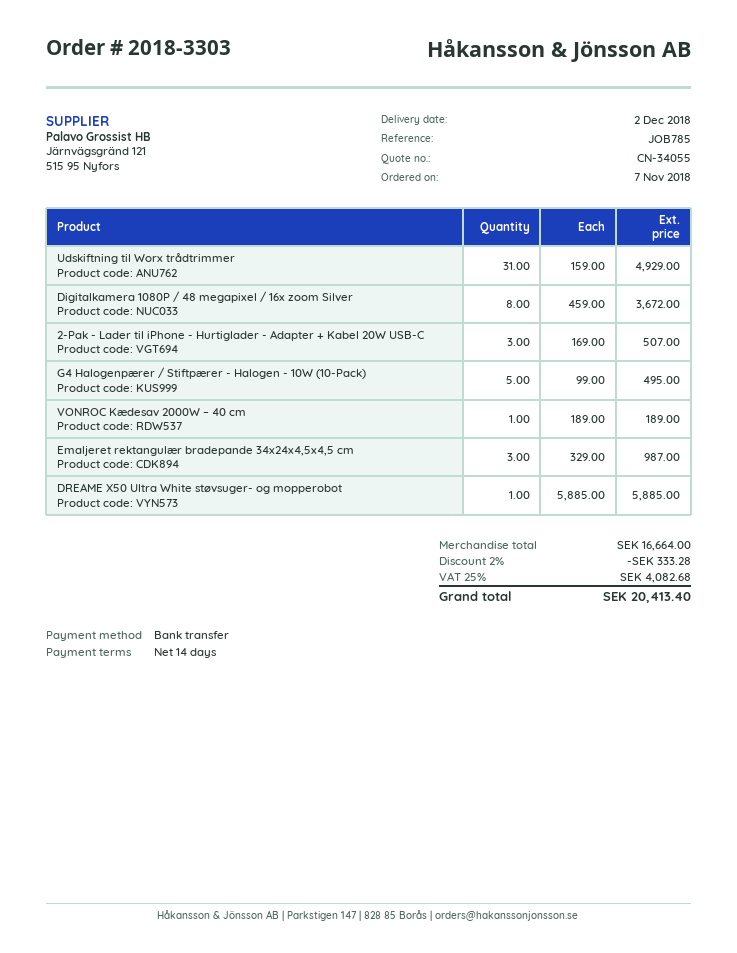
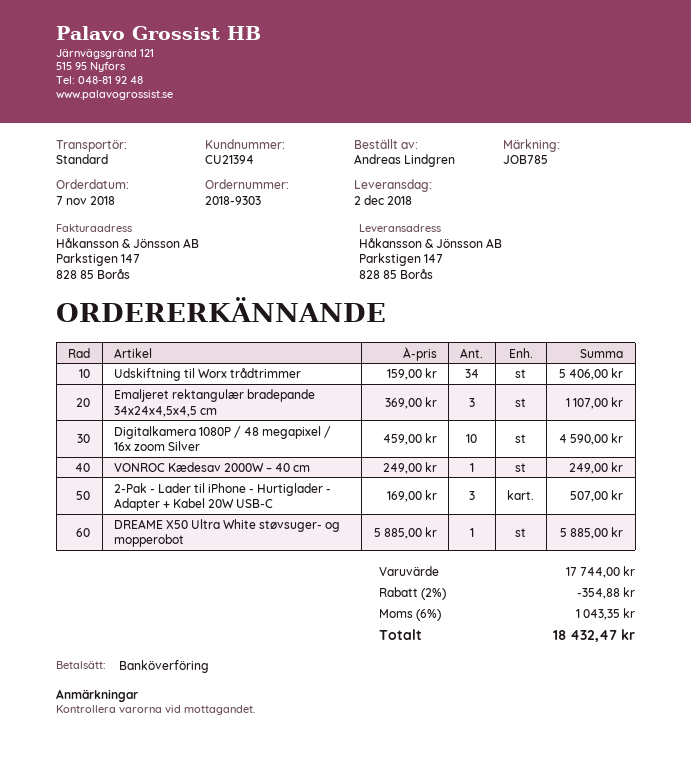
order number: 2018-3303 -> 2018-9303
Udskiftning til Worx trådtrimmer: 31 x 159.00 = 4929.00 -> 34 x 159.00 = 5406.00
Digitalkamera 1080P / 48 megapixel / 16x zoom Silver: 8 x 459.00 = 3672.00 -> 10 x 459.00 = 4590.00
G4 Halogenpærer / Stiftpærer - Halogen - 10W (10-Pack): 5 x 99.00 = 495.00 -> none
VONROC Kædesav 2000W – 40 cm: 1 x 189.00 = 189.00 -> 1 x 249.00 = 249.00
Emaljeret rektangulær bradepande 34x24x4,5x4,5 cm: 3 x 329.00 = 987.00 -> 3 x 369.00 = 1107.00
subtotal: 16664.00 -> 17744.00
discount: 2% = 333.28 -> 2% = 354.88
tax: 25% = 4082.68 -> 6% = 1043.35
total: 20413.40 -> 18432.47

